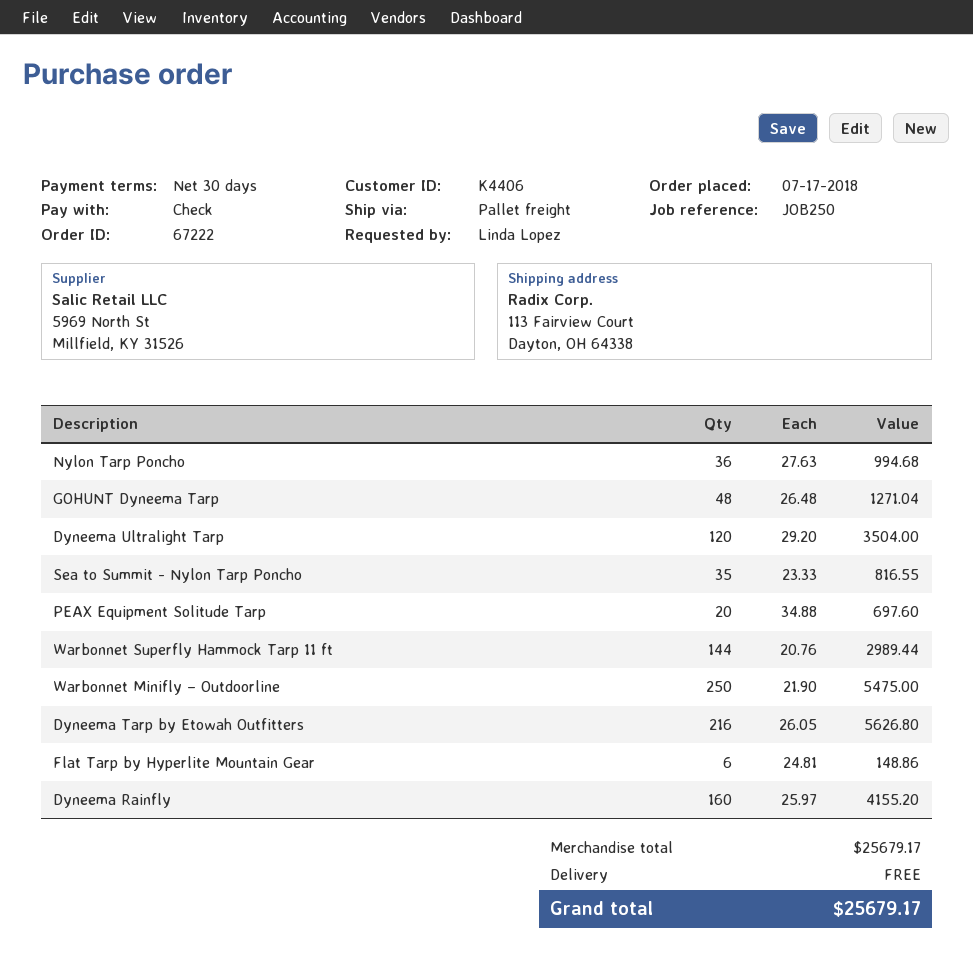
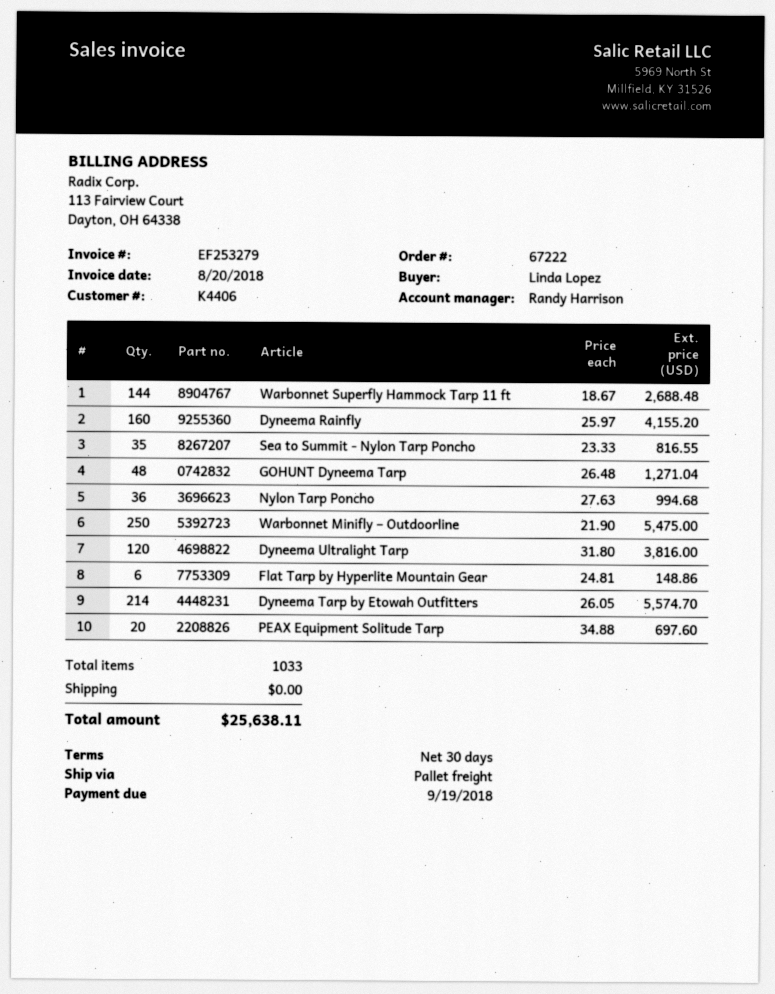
Dyneema Ultralight Tarp: 120 x 29.20 = 3504.00 -> 120 x 31.80 = 3816.00
Warbonnet Superfly Hammock Tarp 11 ft: 144 x 20.76 = 2989.44 -> 144 x 18.67 = 2688.48
Dyneema Tarp by Etowah Outfitters: 216 x 26.05 = 5626.80 -> 214 x 26.05 = 5574.70
total: 25679.17 -> 25638.11

